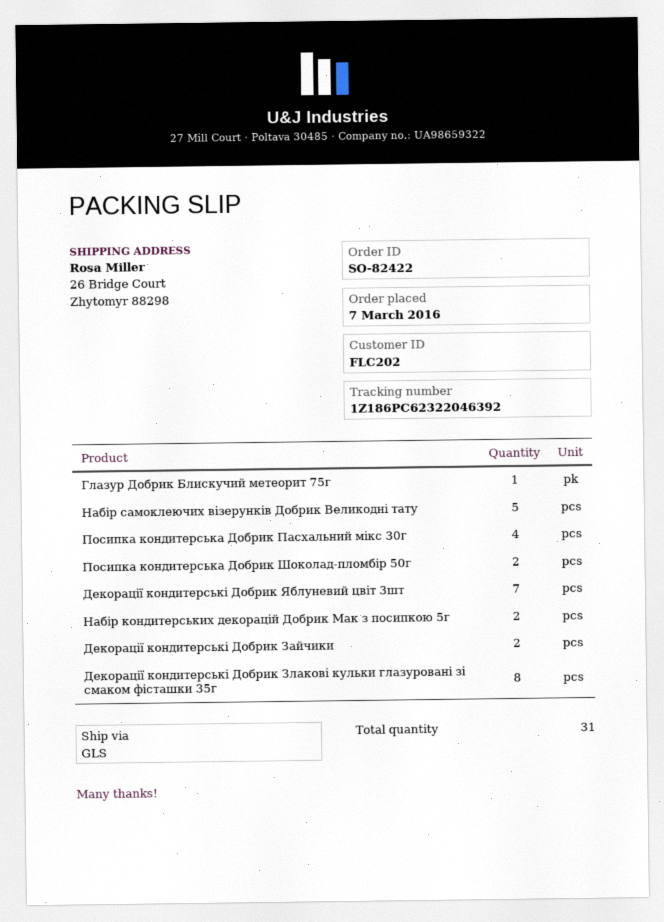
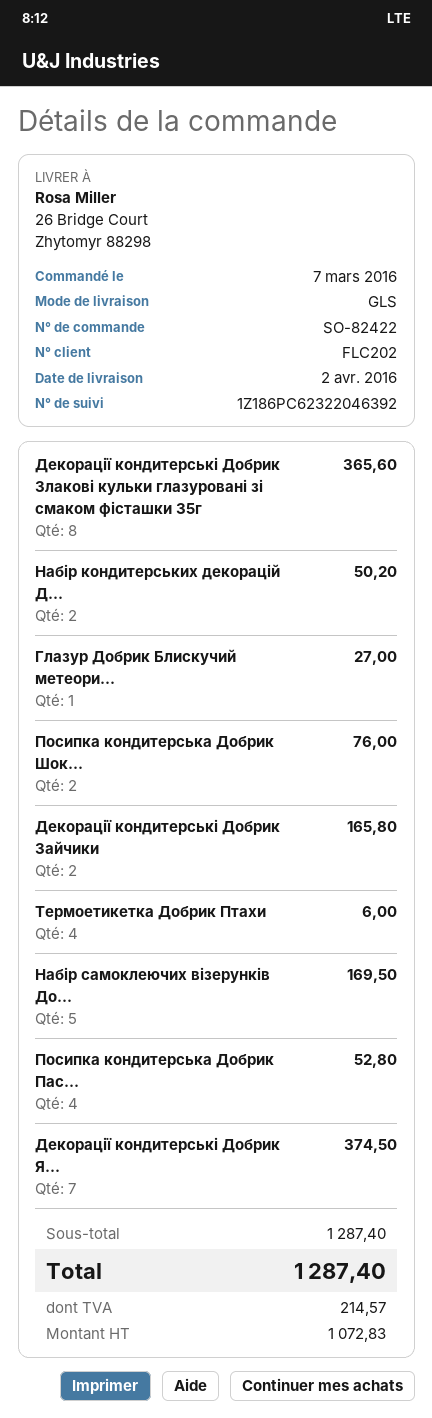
Термоетикетка Добрик Птахи: none -> 4

